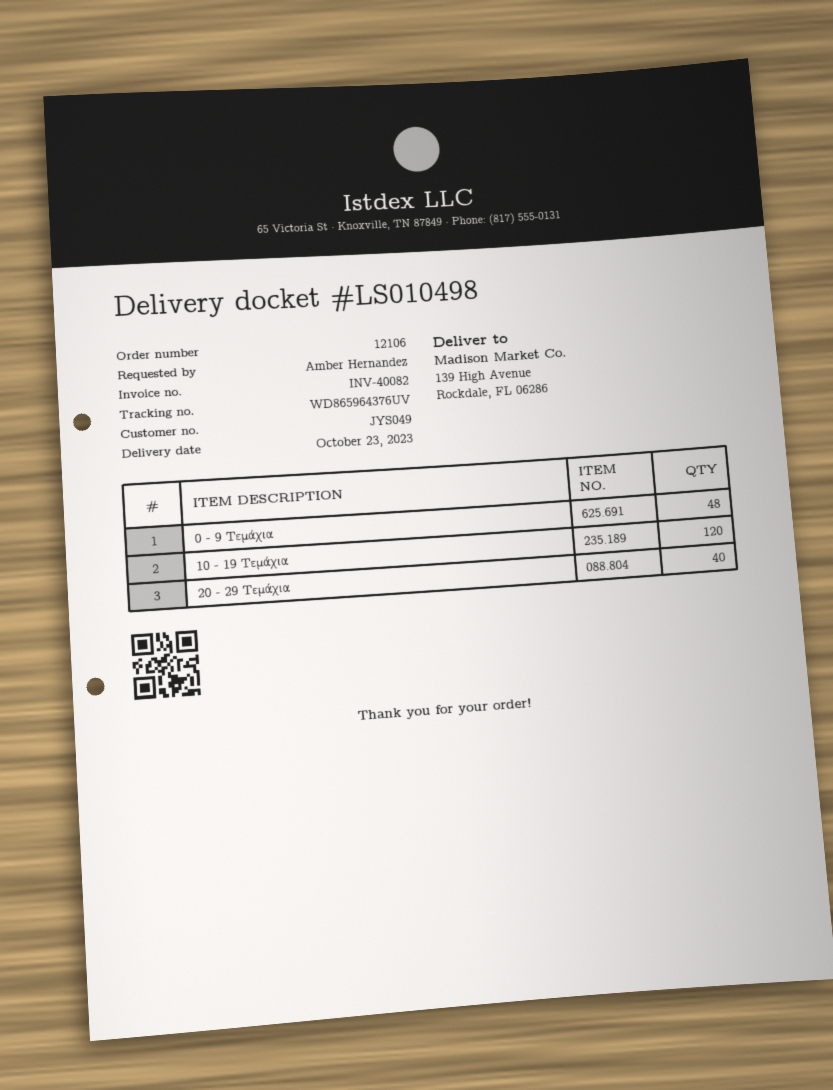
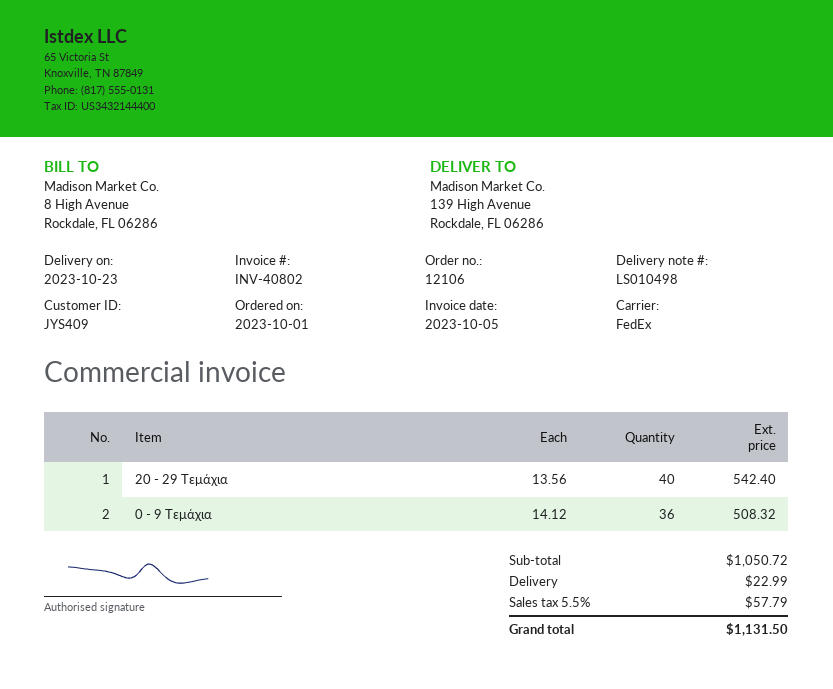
invoice number: INV-40082 -> INV-40802
customer number: JYS049 -> JYS409
0 - 9 Τεμάχια: 48 -> 36
10 - 19 Τεμάχια: 120 -> none

